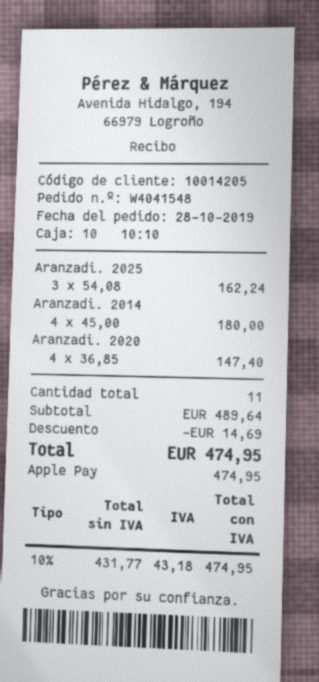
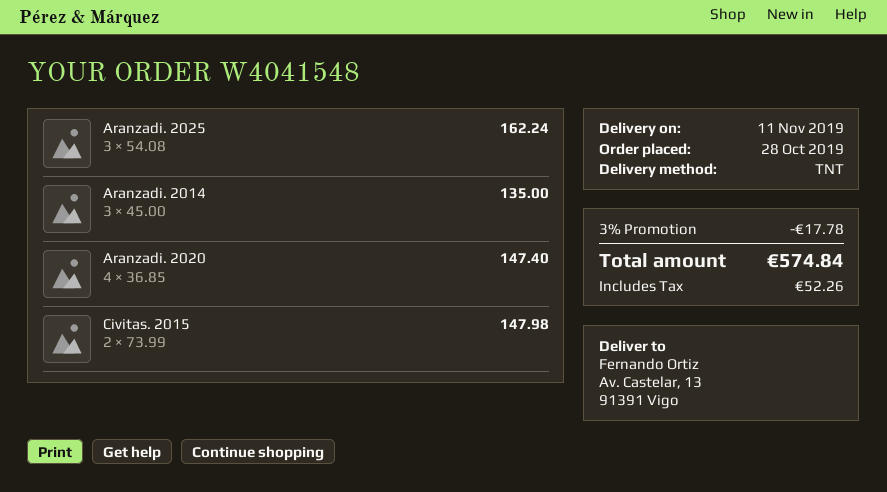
Aranzadi. 2014: 4 x 45.00 = 180.00 -> 3 x 45.00 = 135.00
Civitas. 2015: none -> 2 x 73.99 = 147.98
discount: 14.69 -> 17.78
tax: 43.18 -> 52.26
total: 474.95 -> 574.84

